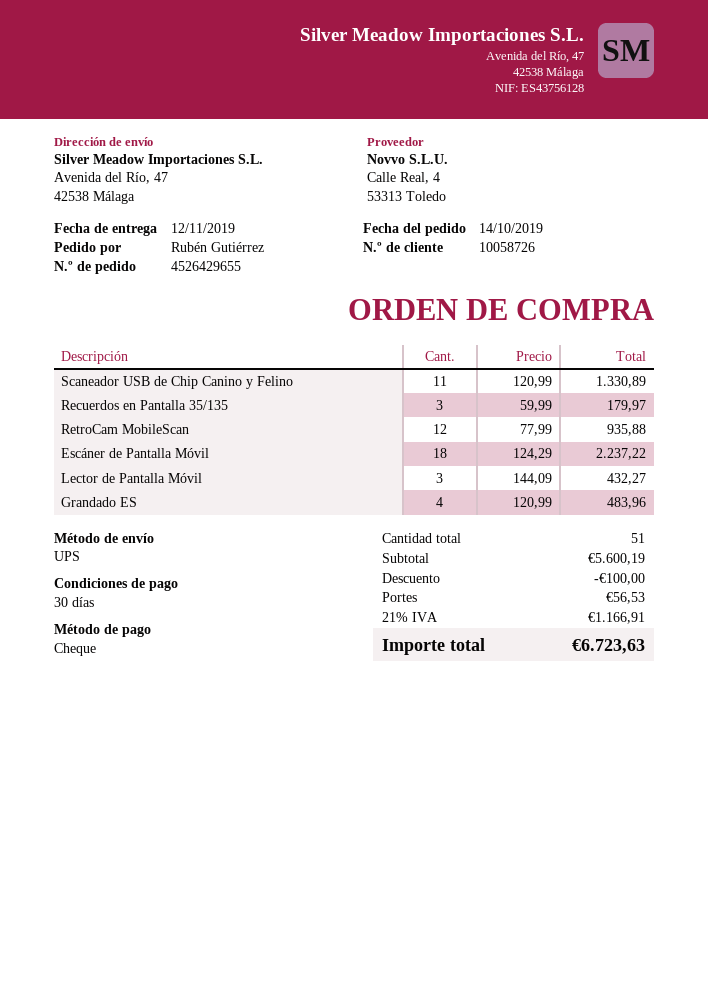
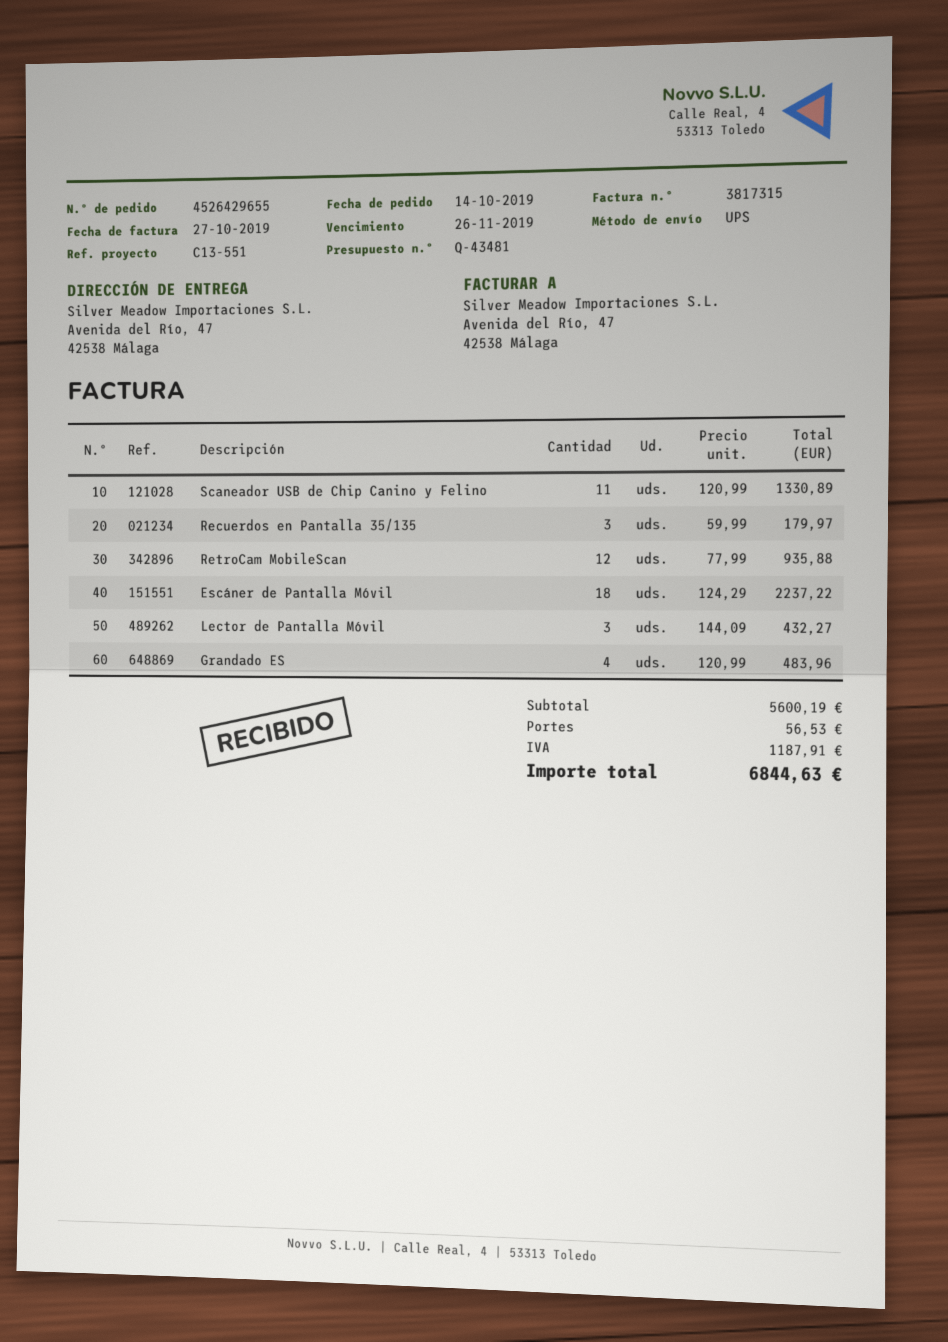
discount: 100.00 -> none
tax: 1166.91 -> 1187.91
total: 6723.63 -> 6844.63

